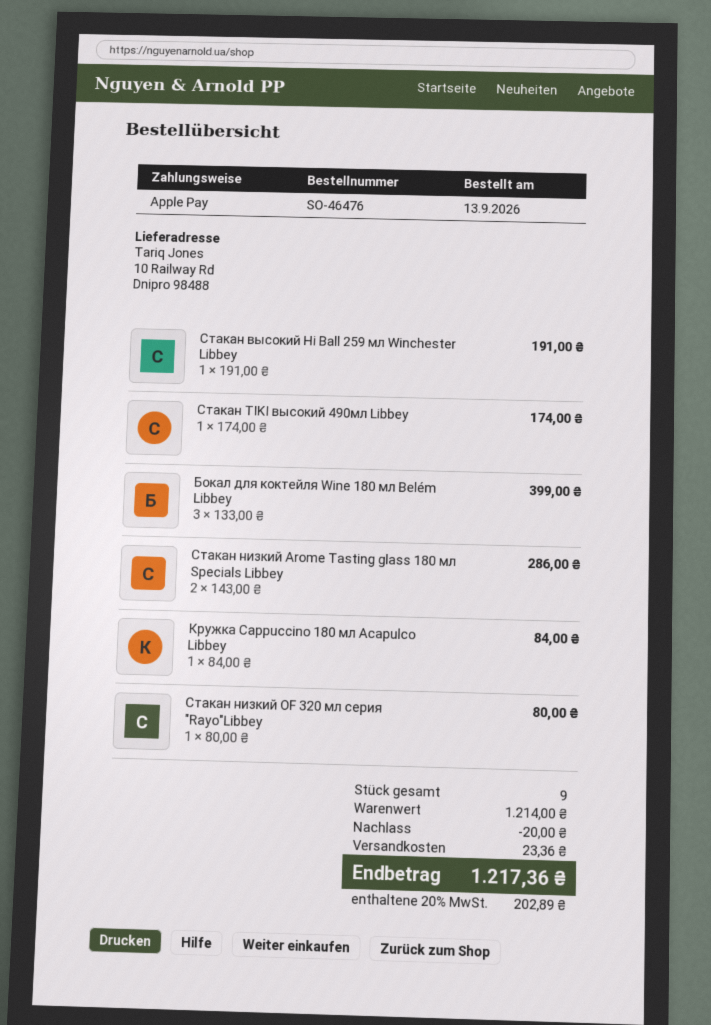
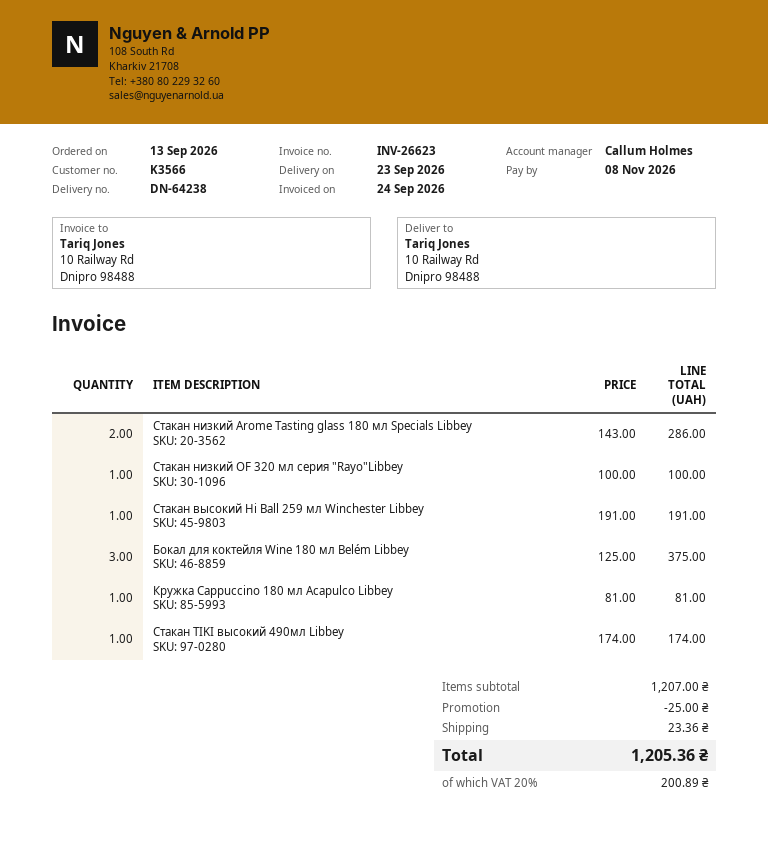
Бокал для коктейля Wine 180 мл Belém Libbey: 3 x 133.00 = 399.00 -> 3 x 125.00 = 375.00
Кружка Cappuccino 180 мл Acapulco Libbey: 1 x 84.00 = 84.00 -> 1 x 81.00 = 81.00
Стакан низкий OF 320 мл серия "Rayo"Libbey: 1 x 80.00 = 80.00 -> 1 x 100.00 = 100.00
subtotal: 1214.00 -> 1207.00
discount: 20.00 -> 25.00
tax: 20% = 202.89 -> 20% = 200.89
total: 1217.36 -> 1205.36

